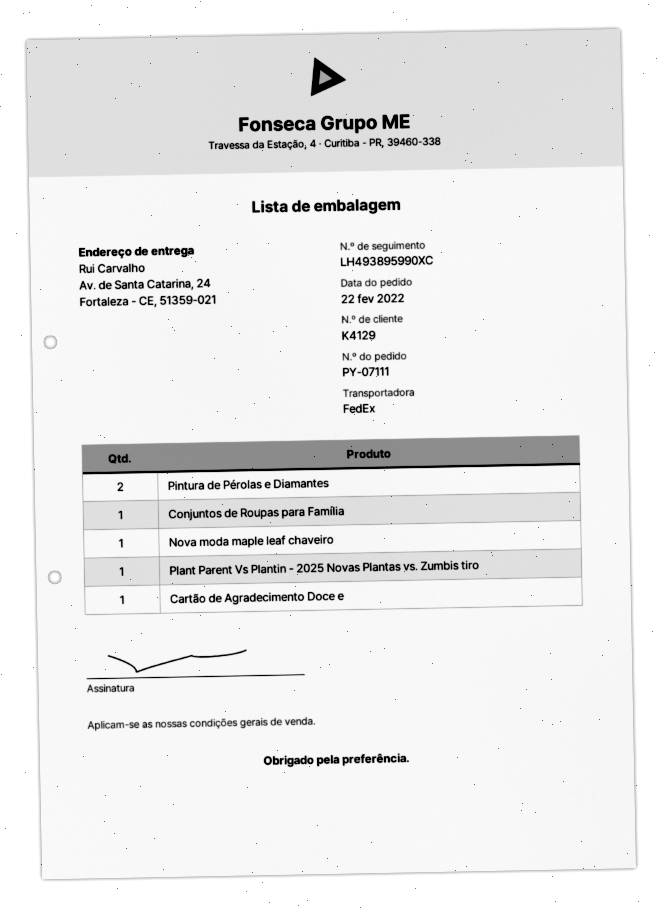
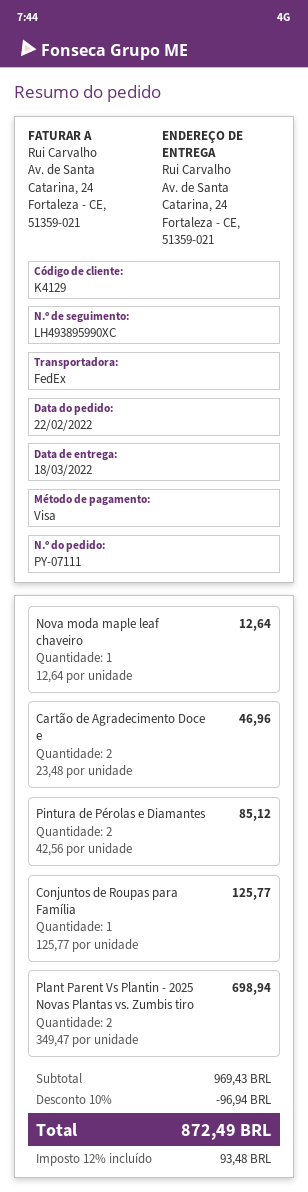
Plant Parent Vs Plantin - 2025 Novas Plantas vs. Zumbis tiro: 1 -> 2
Cartão de Agradecimento Doce e: 1 -> 2

